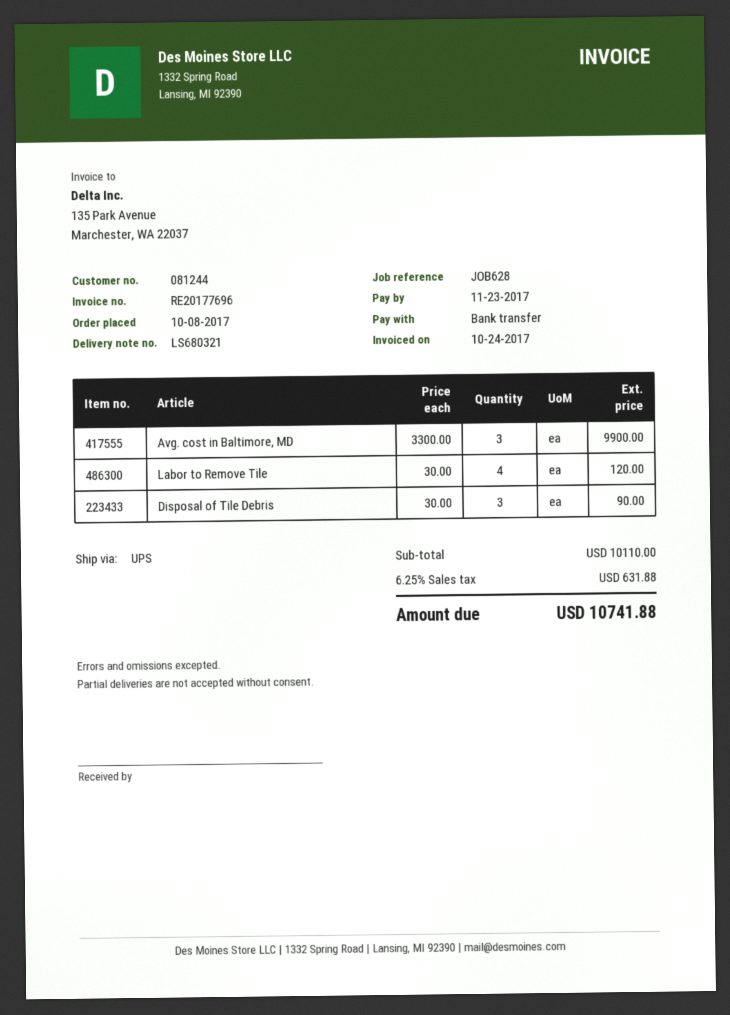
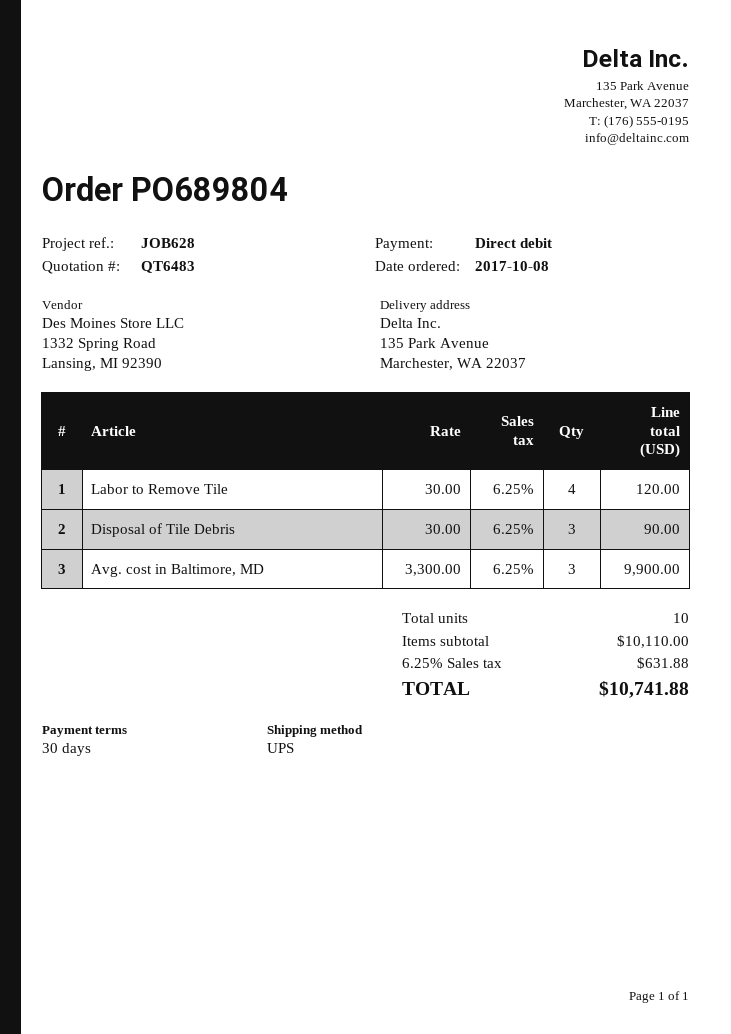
payment method: bank transfer -> direct debit

